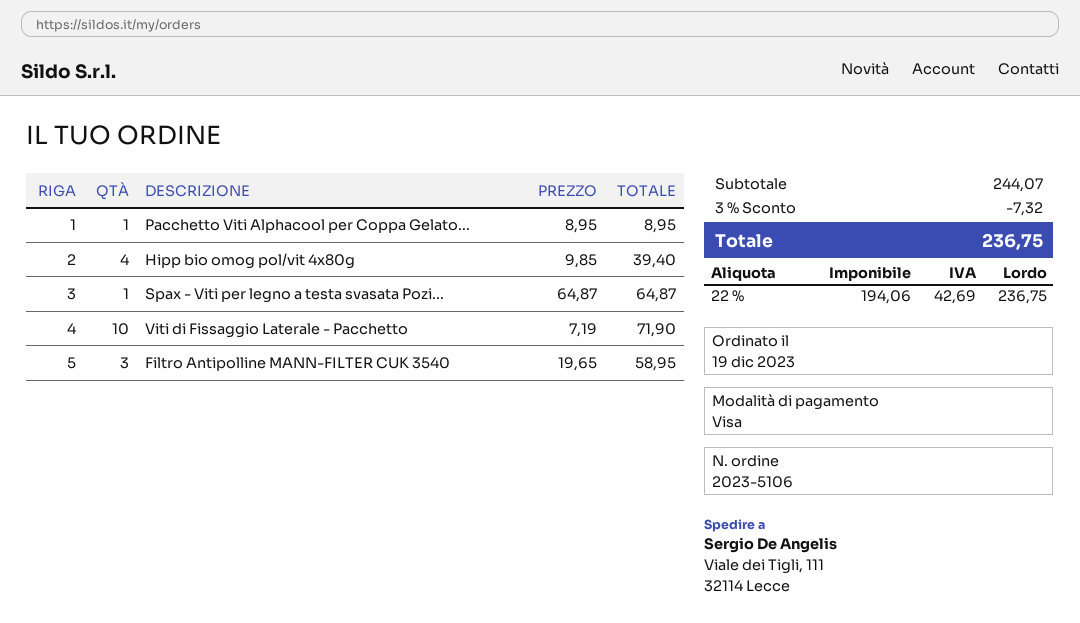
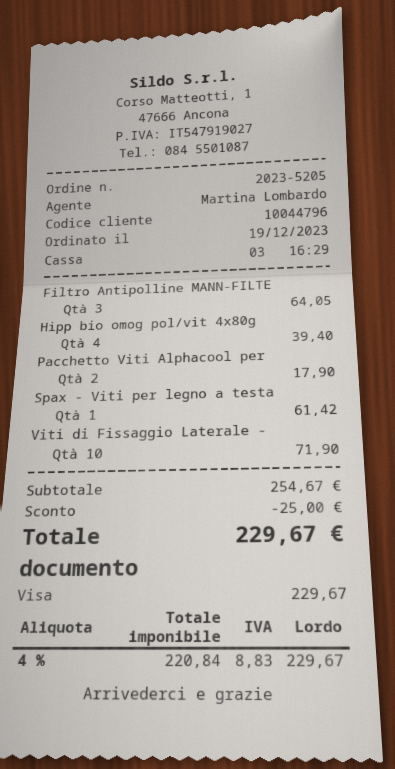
order number: 2023-5106 -> 2023-5205
Pacchetto Viti Alphacool per Coppa Gelato...: 1 for 8.95 -> 2 for 17.90
Spax - Viti per legno a testa svasata Pozi...: 1 for 64.87 -> 1 for 61.42
Filtro Antipolline MANN-FILTER CUK 3540: 3 for 58.95 -> 3 for 64.05
subtotal: 244.07 -> 254.67
discount: 7.32 -> 25.00
net: 194.06 -> 220.84
tax: 22% = 42.69 -> 4% = 8.83
total: 236.75 -> 229.67

